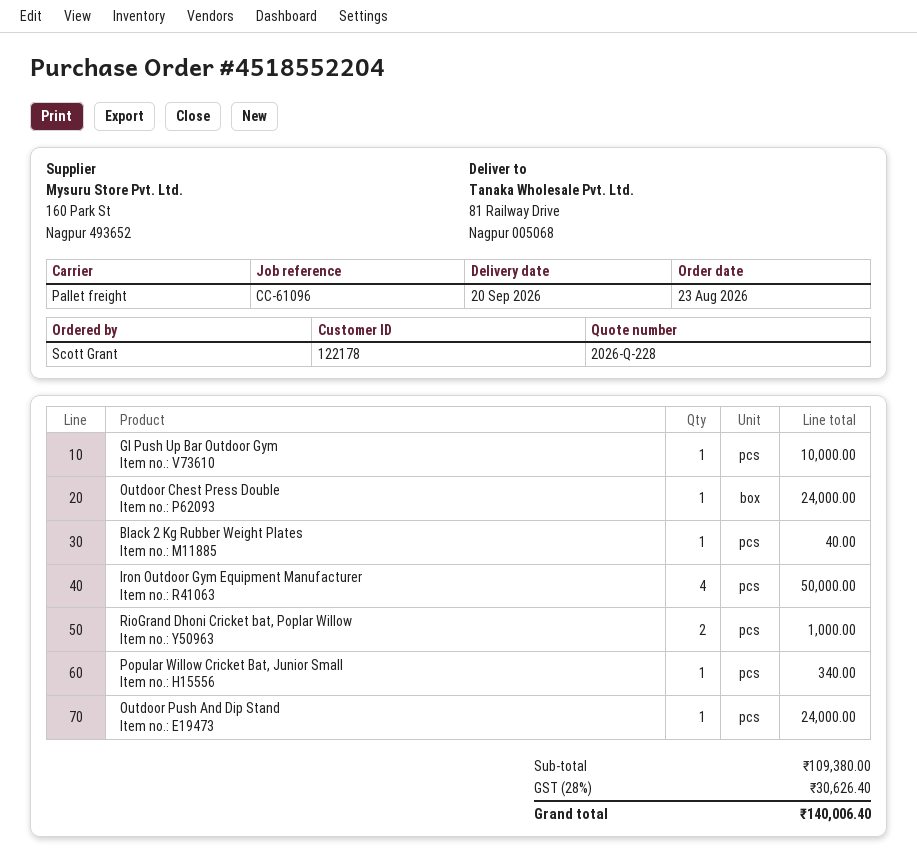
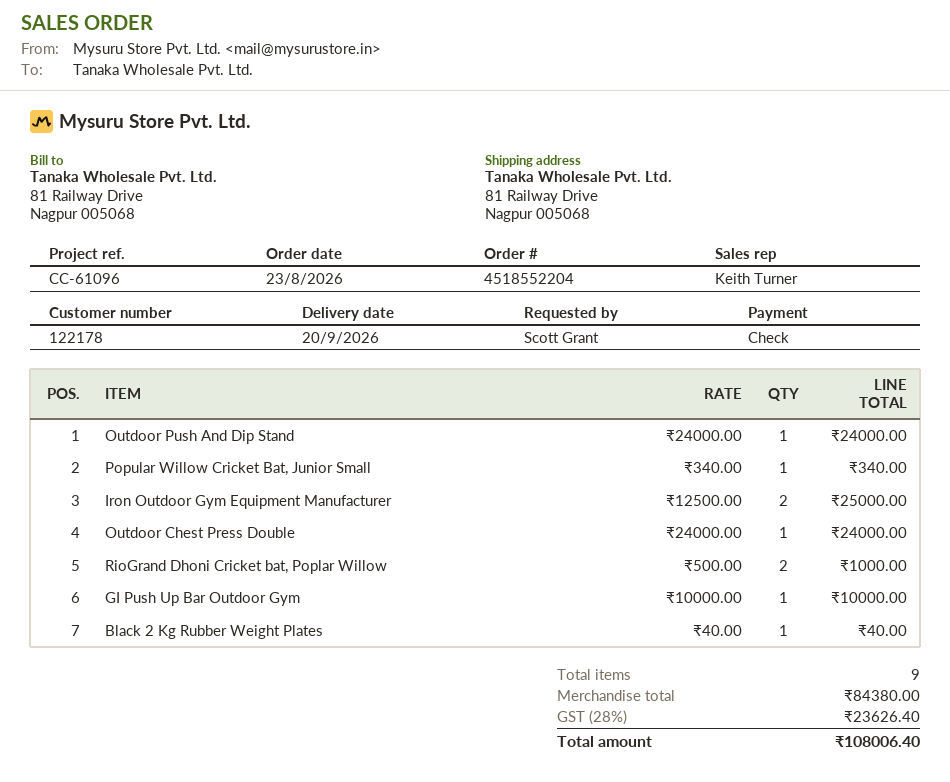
Iron Outdoor Gym Equipment Manufacturer: 4 for 50000.00 -> 2 for 25000.00
subtotal: 109380.00 -> 84380.00
tax: 28% = 30626.40 -> 28% = 23626.40
total: 140006.40 -> 108006.40

